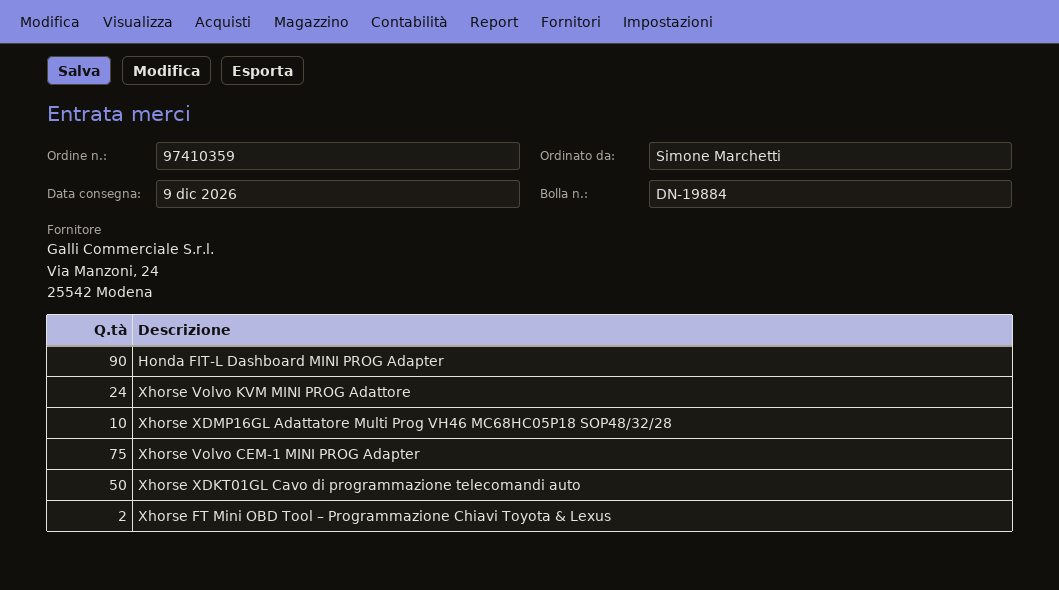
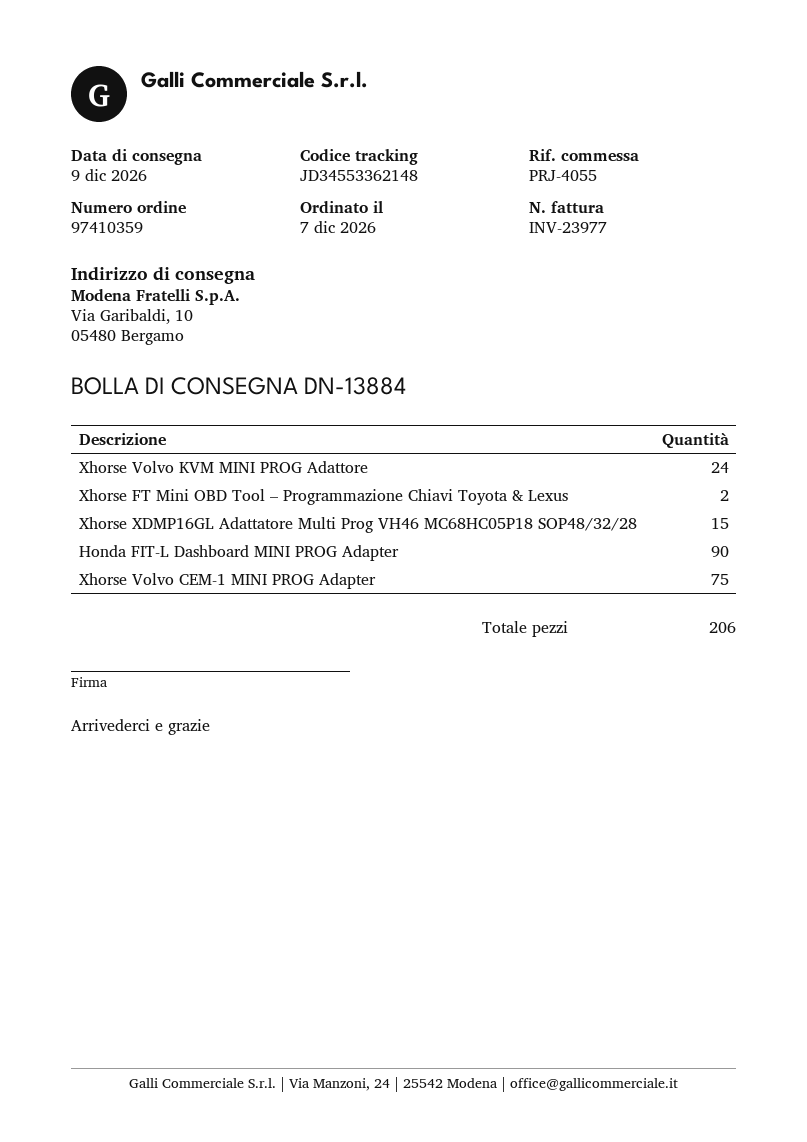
delivery note number: DN-19884 -> DN-13884
Xhorse XDMP16GL Adattatore Multi Prog VH46 MC68HC05P18 SOP48/32/28: 10 -> 15
Xhorse XDKT01GL Cavo di programmazione telecomandi auto: 50 -> none

